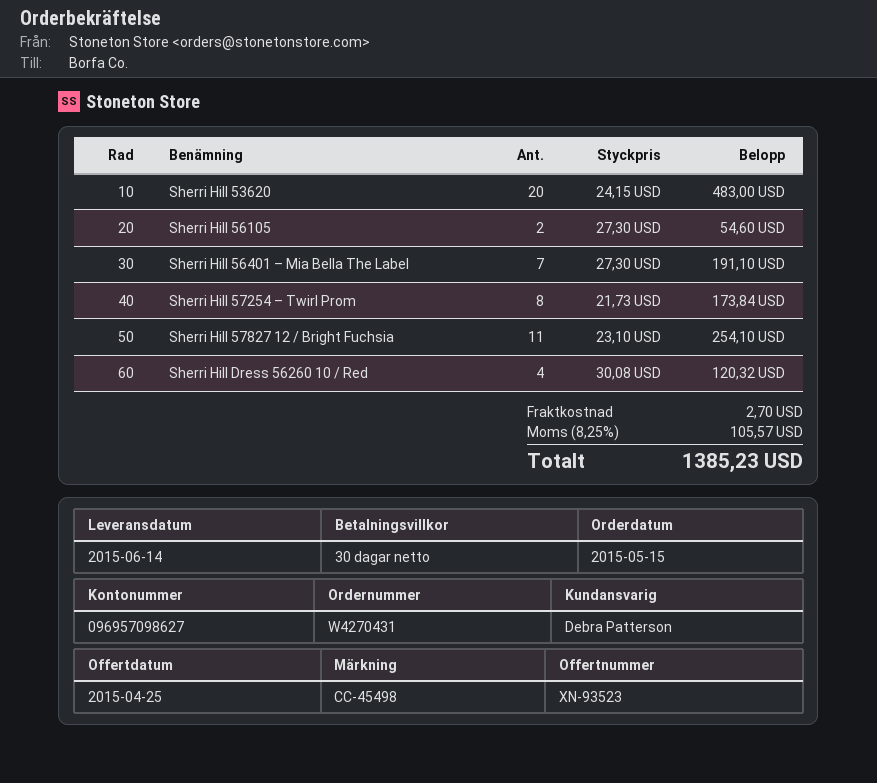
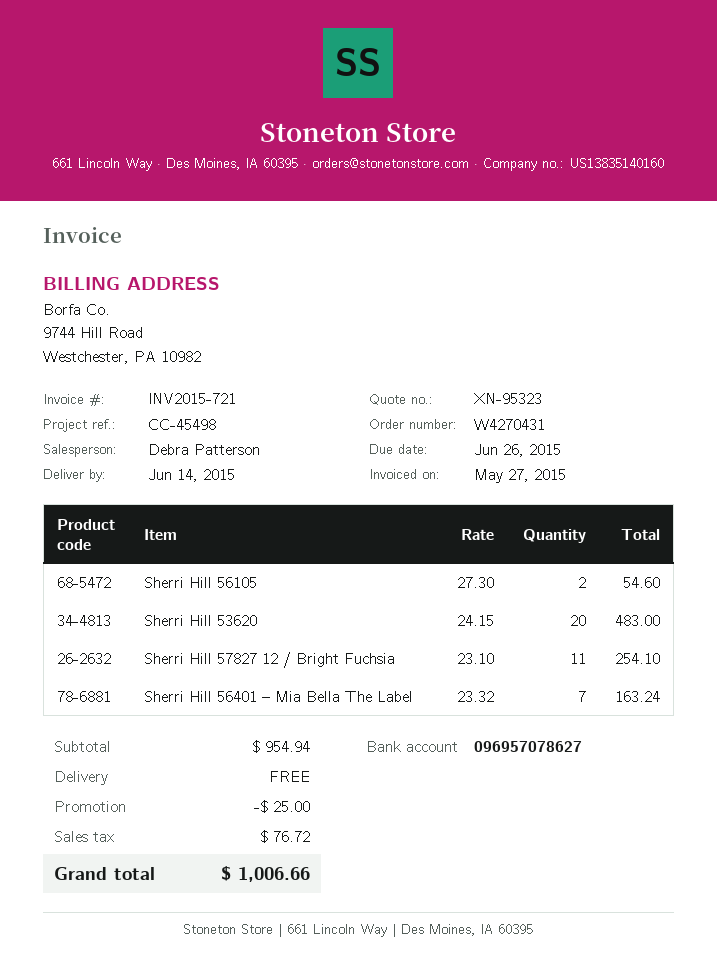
quote number: XN-93523 -> XN-95323
bank account: 096957098627 -> 096957078627
Sherri Hill 56401 – Mia Bella The Label: 7 x 27.30 = 191.10 -> 7 x 23.32 = 163.24
Sherri Hill 57254 – Twirl Prom: 8 x 21.73 = 173.84 -> none
Sherri Hill Dress 56260 10 / Red: 4 x 30.08 = 120.32 -> none
discount: none -> 25.00
shipping: 2.70 -> 0.00
tax: 105.57 -> 76.72
total: 1385.23 -> 1006.66

